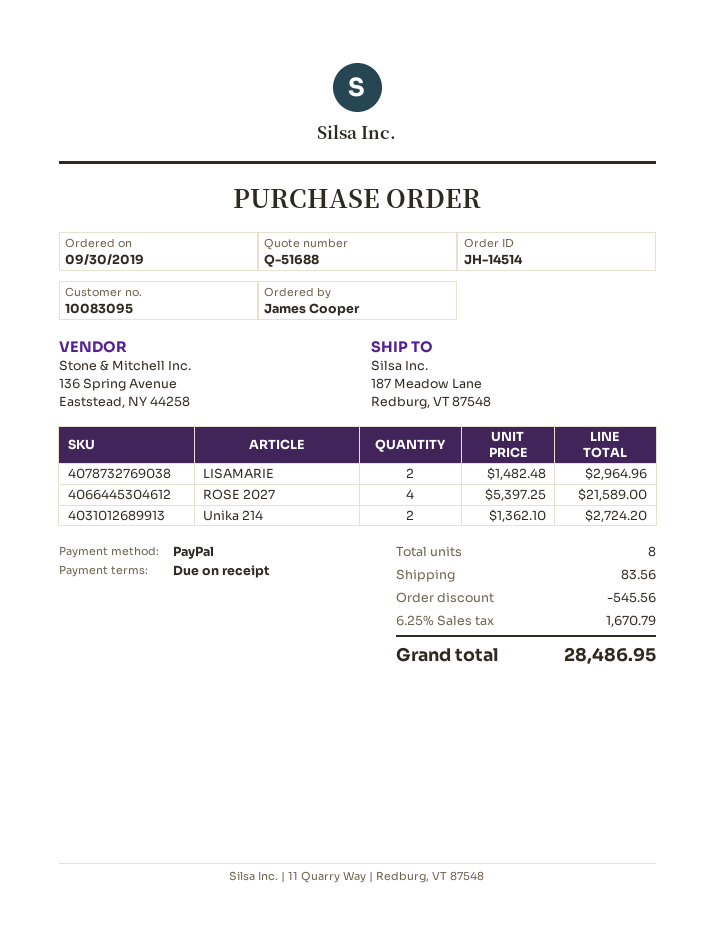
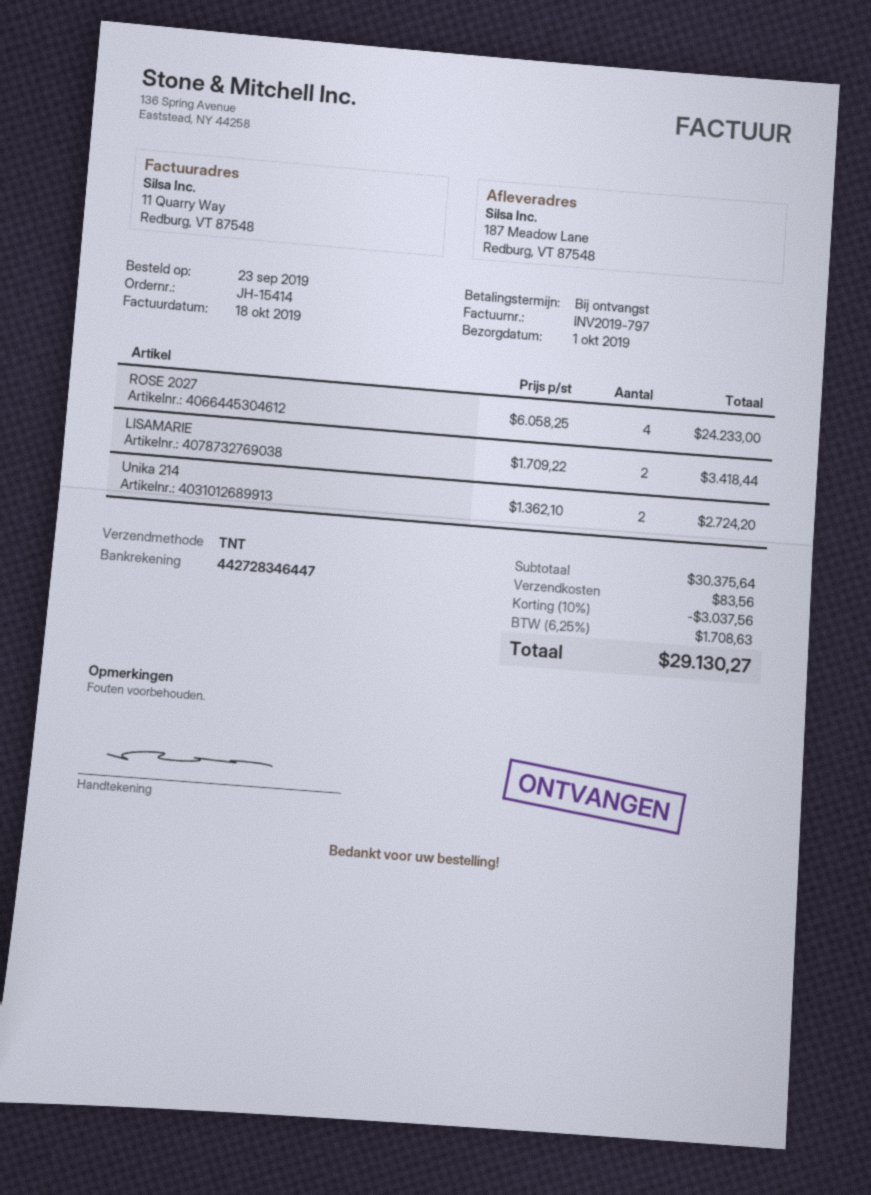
order number: JH-14514 -> JH-15414
order date: 2019-09-30 -> 2019-09-23
LISAMARIE: 2 x 1482.48 = 2964.96 -> 2 x 1709.22 = 3418.44
ROSE 2027: 4 x 5397.25 = 21589.00 -> 4 x 6058.25 = 24233.00
discount: 545.56 -> 3037.56
tax: 6.25% = 1670.79 -> 6.25% = 1708.63
total: 28486.95 -> 29130.27

